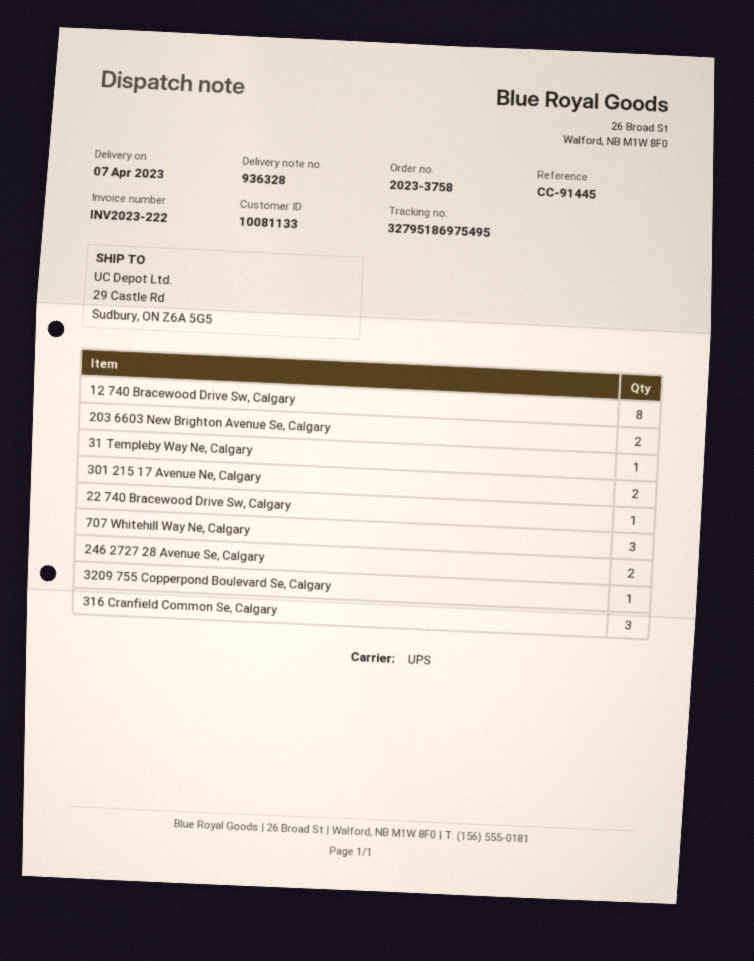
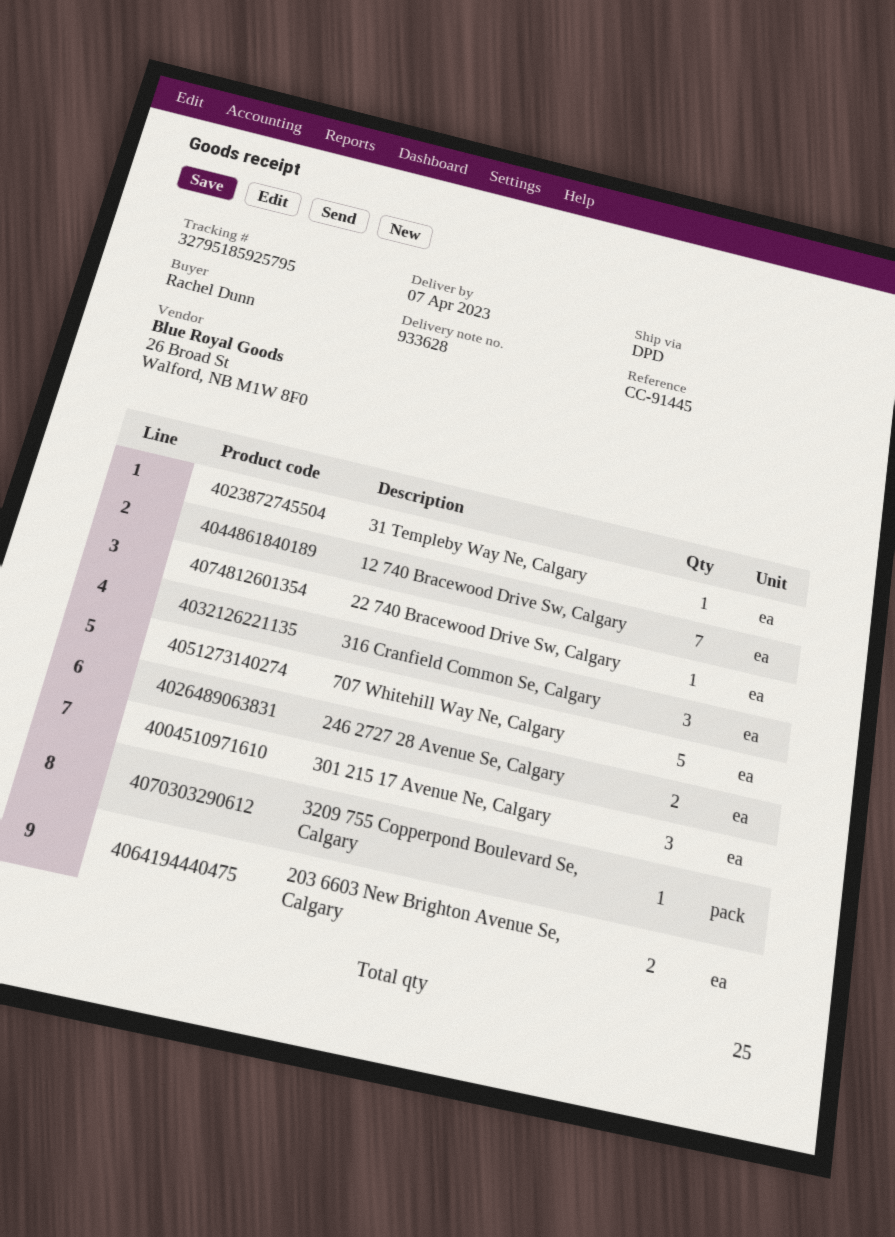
delivery note number: 936328 -> 933628
shipping method: UPS -> DPD
tracking number: 32795186975495 -> 32795185925795
12 740 Bracewood Drive Sw, Calgary: 8 -> 7
301 215 17 Avenue Ne, Calgary: 2 -> 3
707 Whitehill Way Ne, Calgary: 3 -> 5

